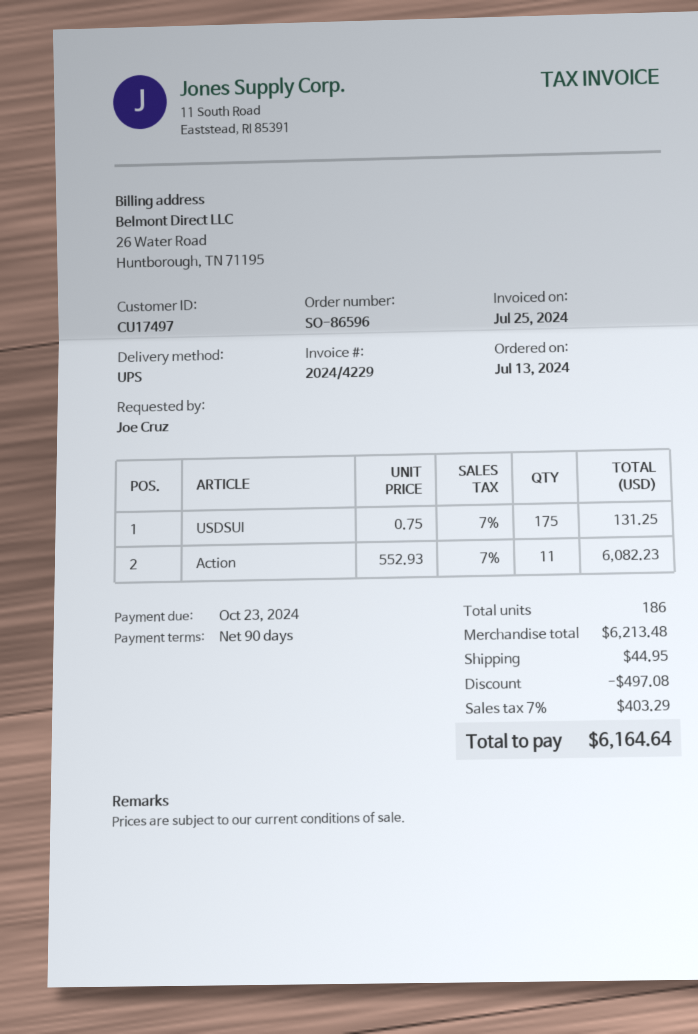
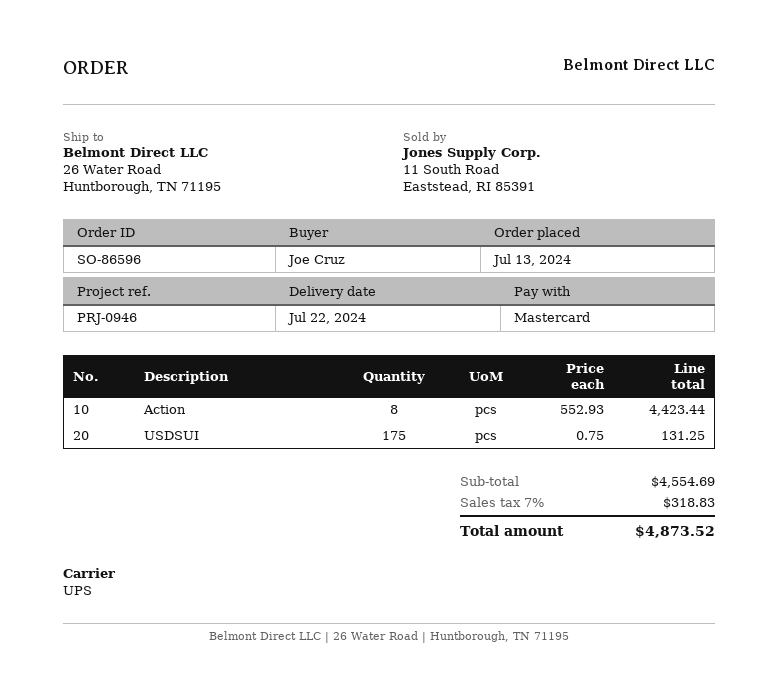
Action: 11 x 552.93 = 6082.23 -> 8 x 552.93 = 4423.44
subtotal: 6213.48 -> 4554.69
discount: 497.08 -> none
shipping: 44.95 -> none
tax: 7% = 403.29 -> 7% = 318.83
total: 6164.64 -> 4873.52

